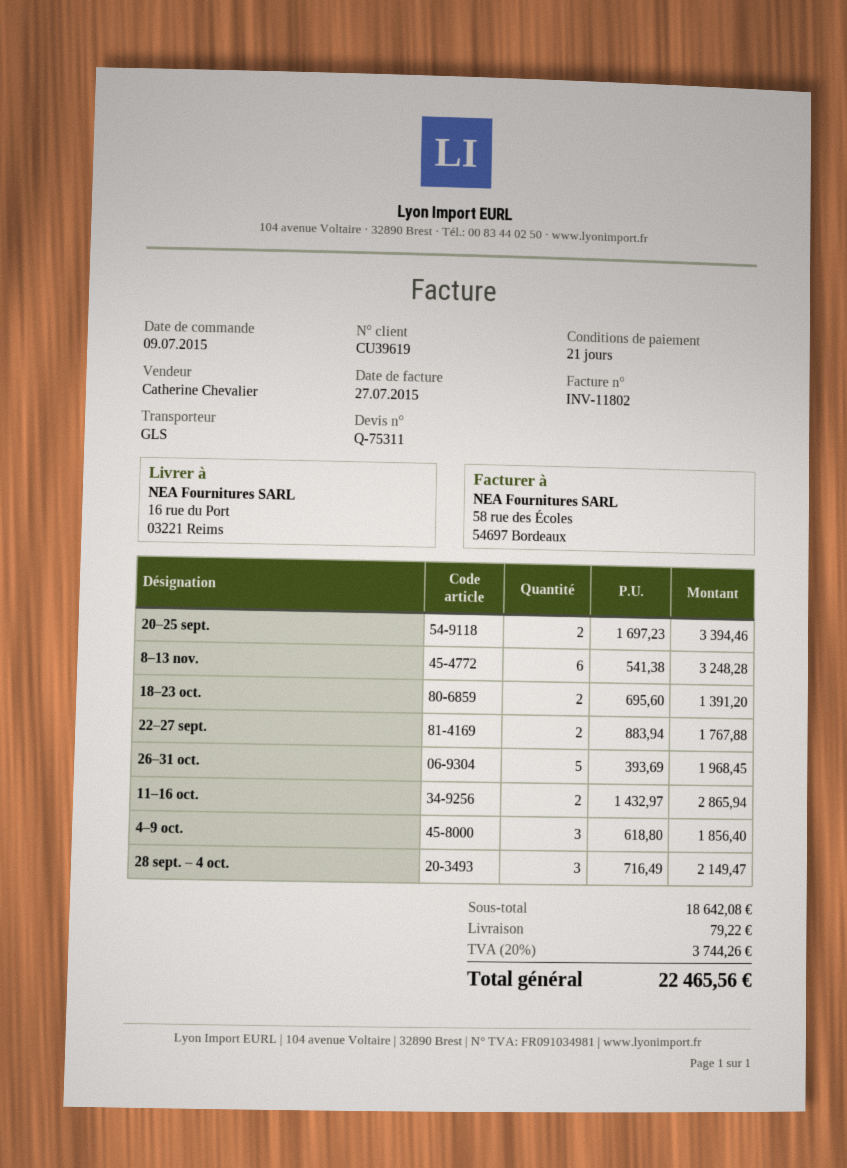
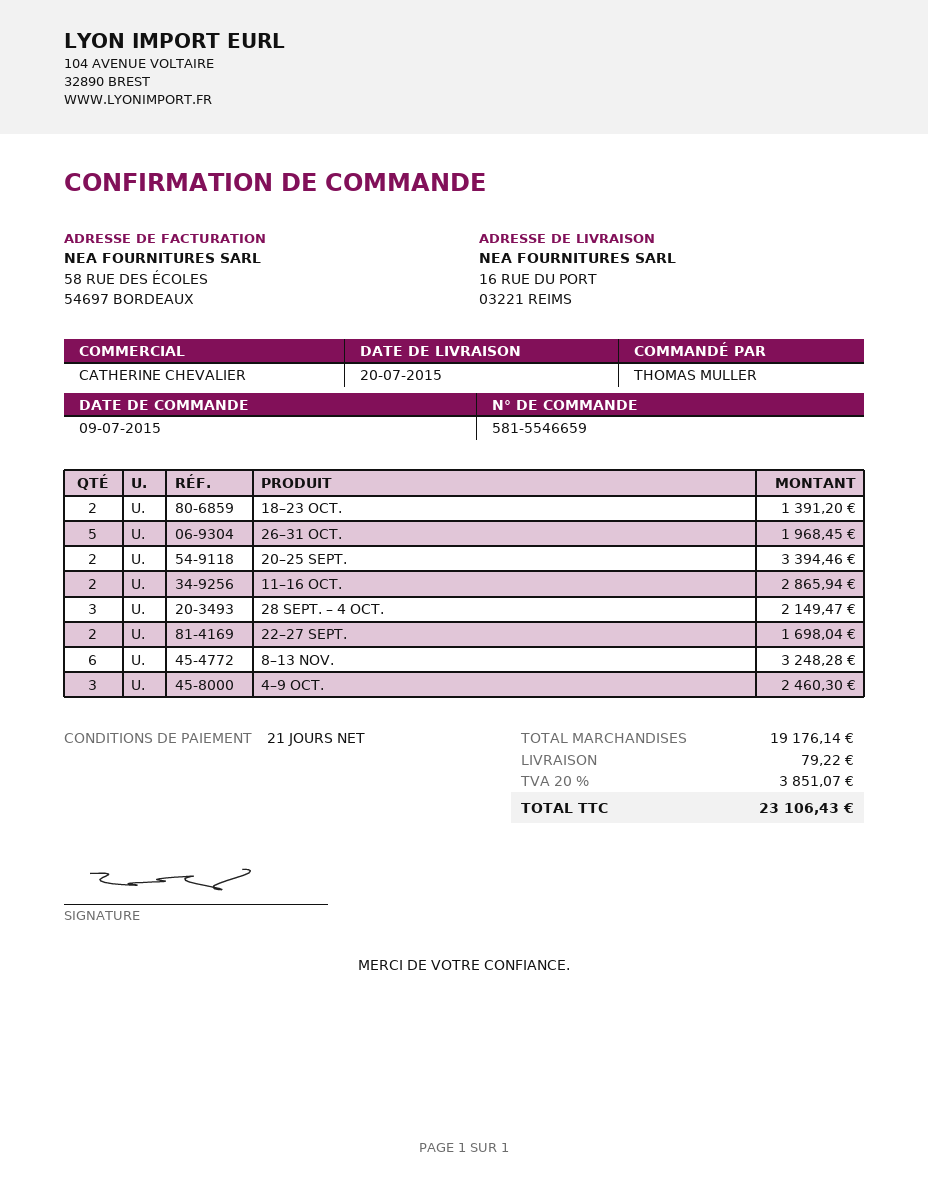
22–27 sept.: 2 for 1767.88 -> 2 for 1698.04
4–9 oct.: 3 for 1856.40 -> 3 for 2460.30
subtotal: 18642.08 -> 19176.14
tax: 20% = 3744.26 -> 20% = 3851.07
total: 22465.56 -> 23106.43

